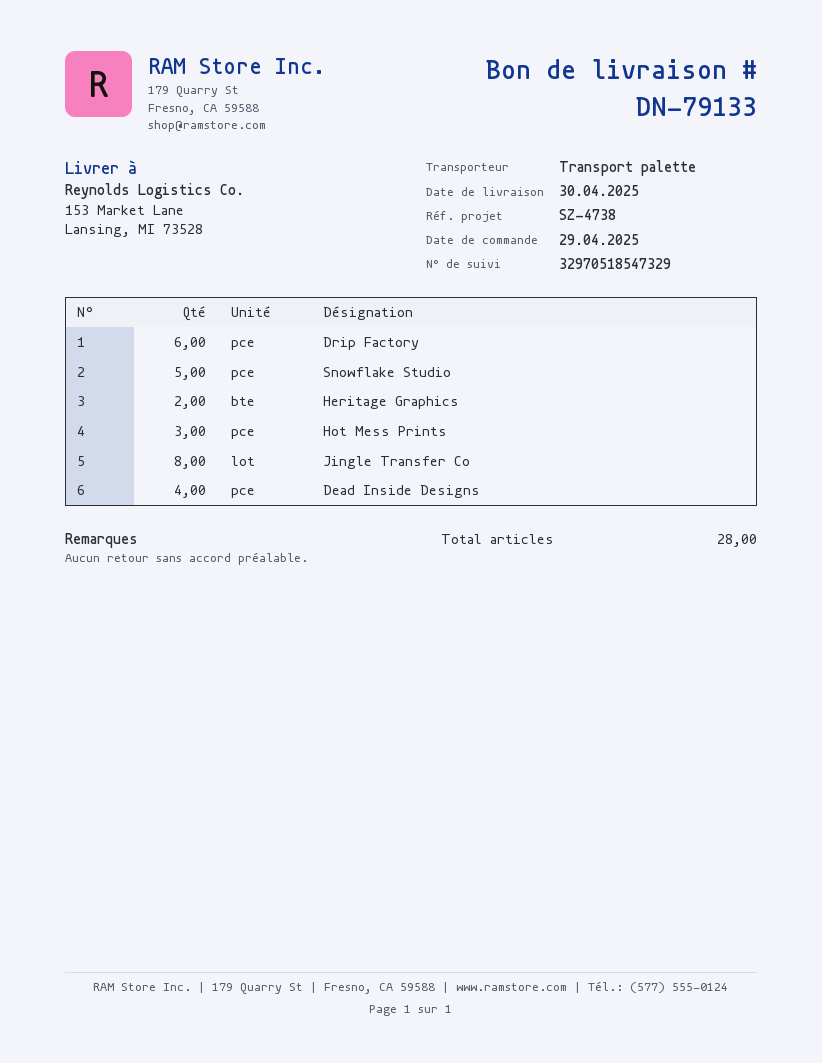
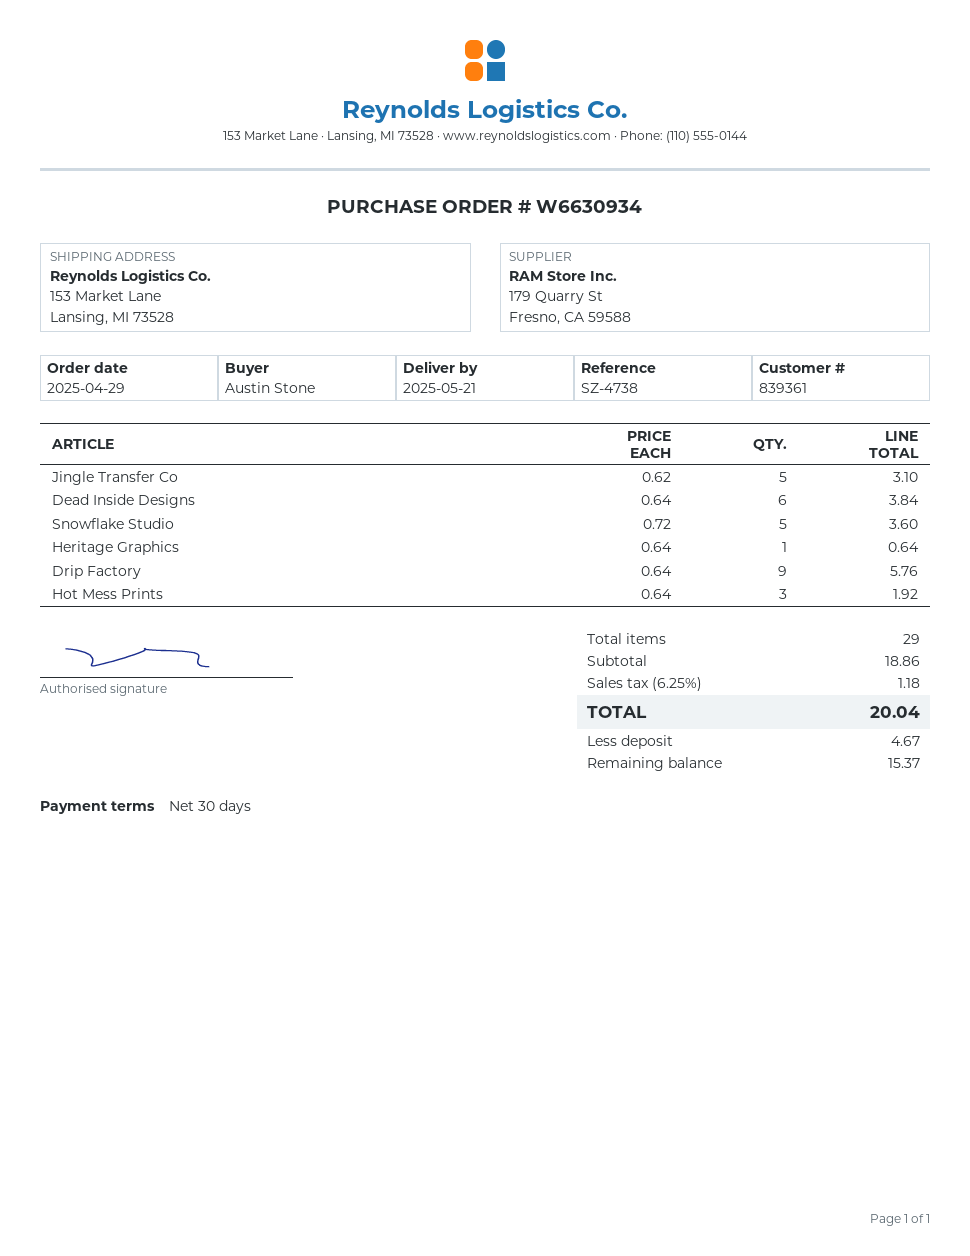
delivery date: 2025-04-30 -> 2025-05-21
Drip Factory: 6 -> 9
Heritage Graphics: 2 -> 1
Jingle Transfer Co: 8 -> 5
Dead Inside Designs: 4 -> 6
total quantity: 28 -> 29

